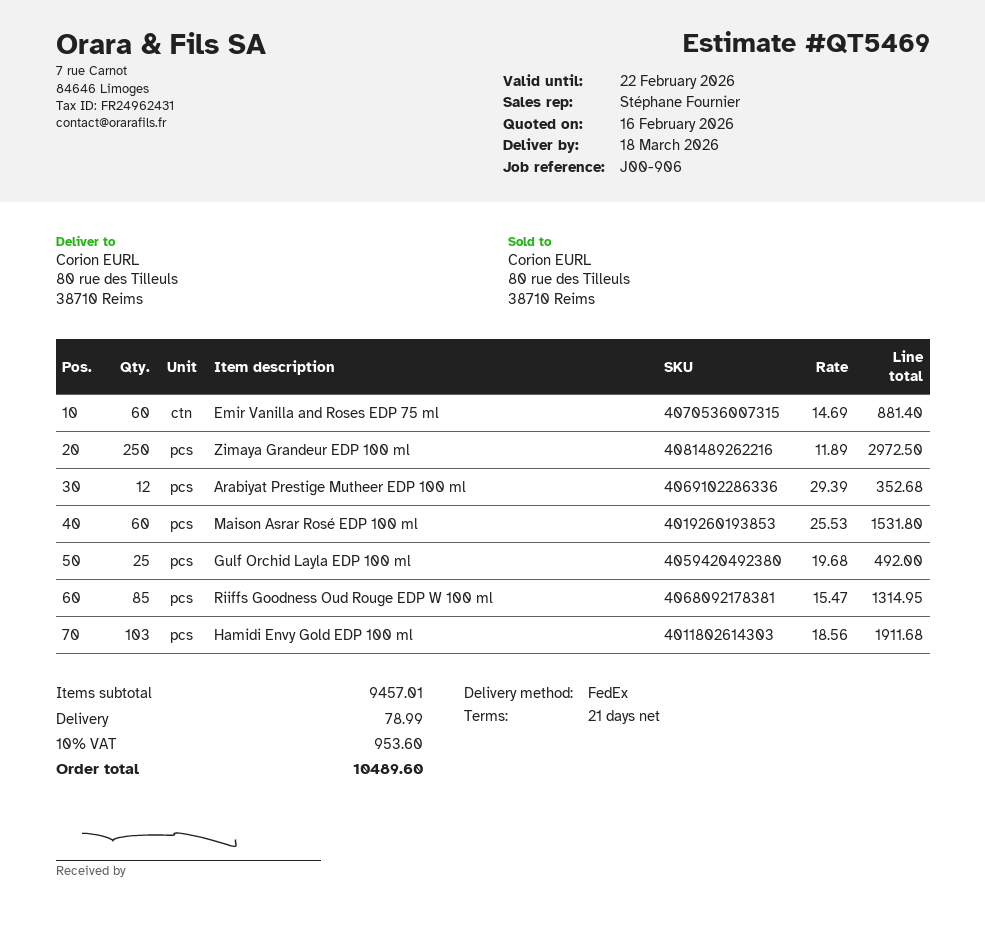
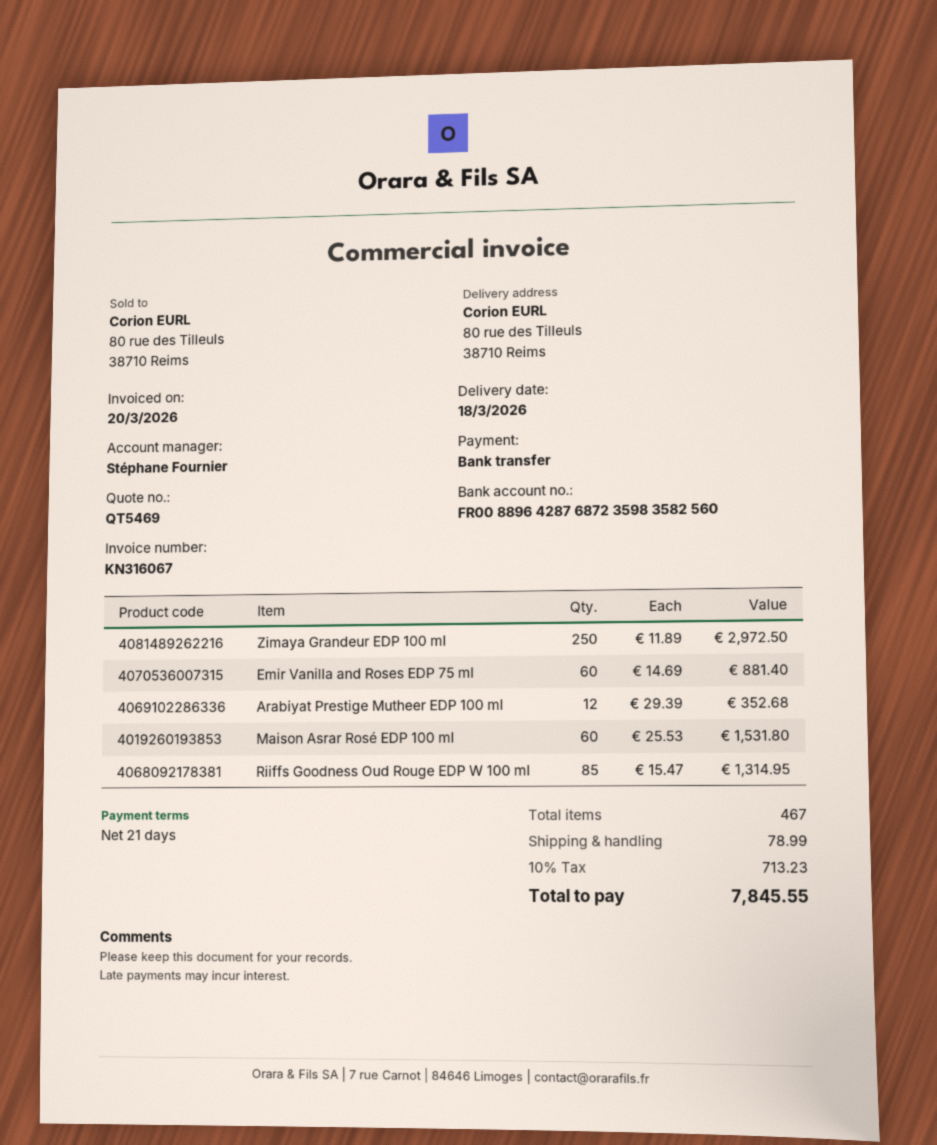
Gulf Orchid Layla EDP 100 ml: 25 x 19.68 = 492.00 -> none
Hamidi Envy Gold EDP 100 ml: 103 x 18.56 = 1911.68 -> none
tax: 10% = 953.60 -> 10% = 713.23
total: 10489.60 -> 7845.55

